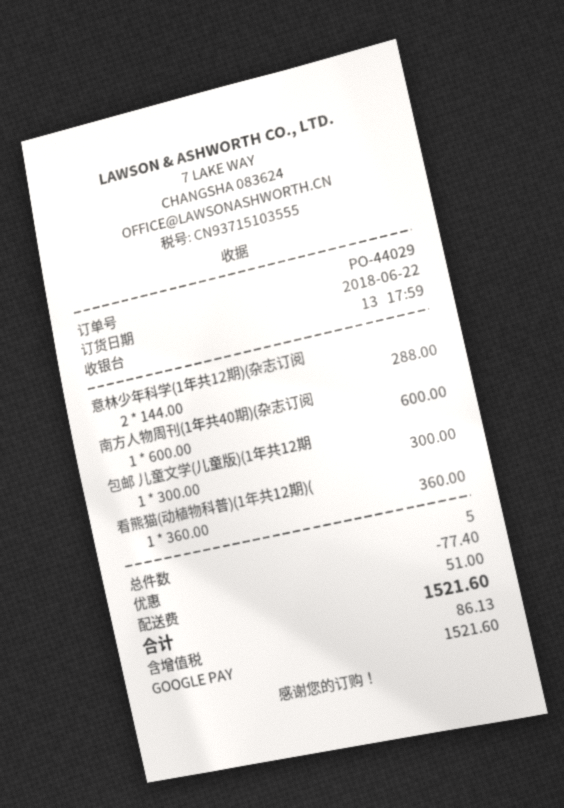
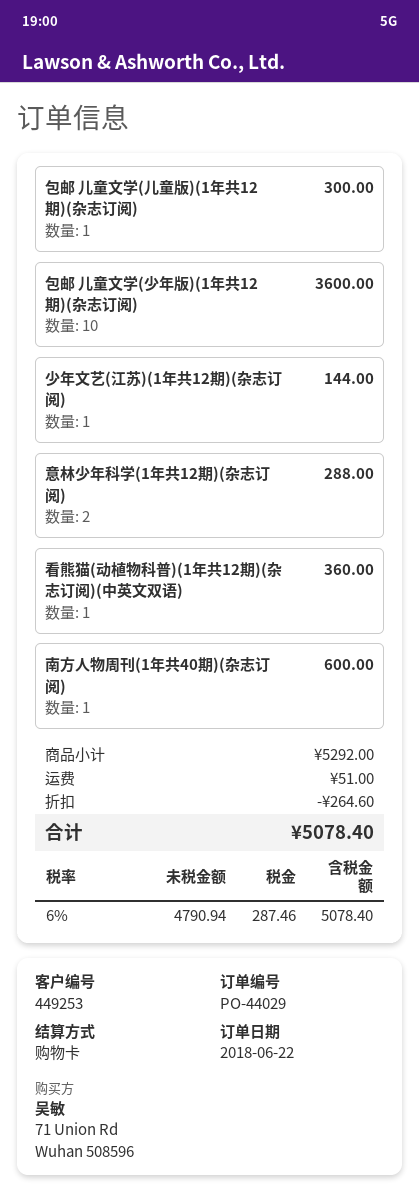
payment method: Google Pay -> gift card
包邮 儿童文学(少年版)(1年共12期)(杂志订阅): none -> 10 for 3600.00
少年文艺(江苏)(1年共12期)(杂志订阅): none -> 1 for 144.00
discount: 77.40 -> 264.60
tax: 86.13 -> 287.46
total: 1521.60 -> 5078.40

